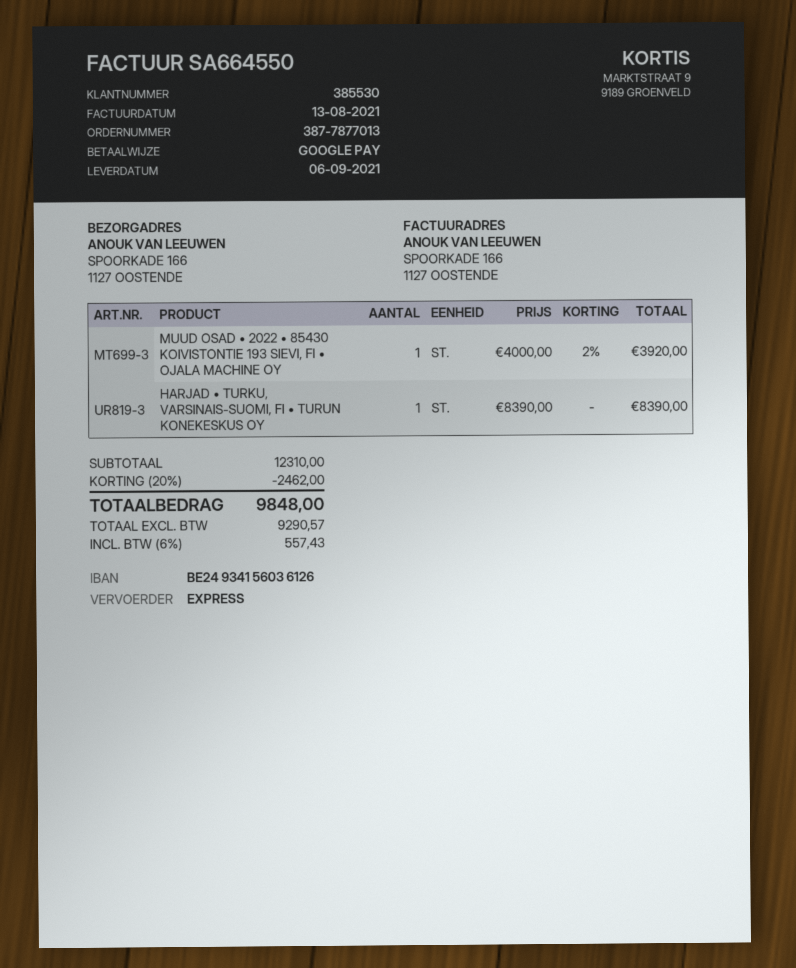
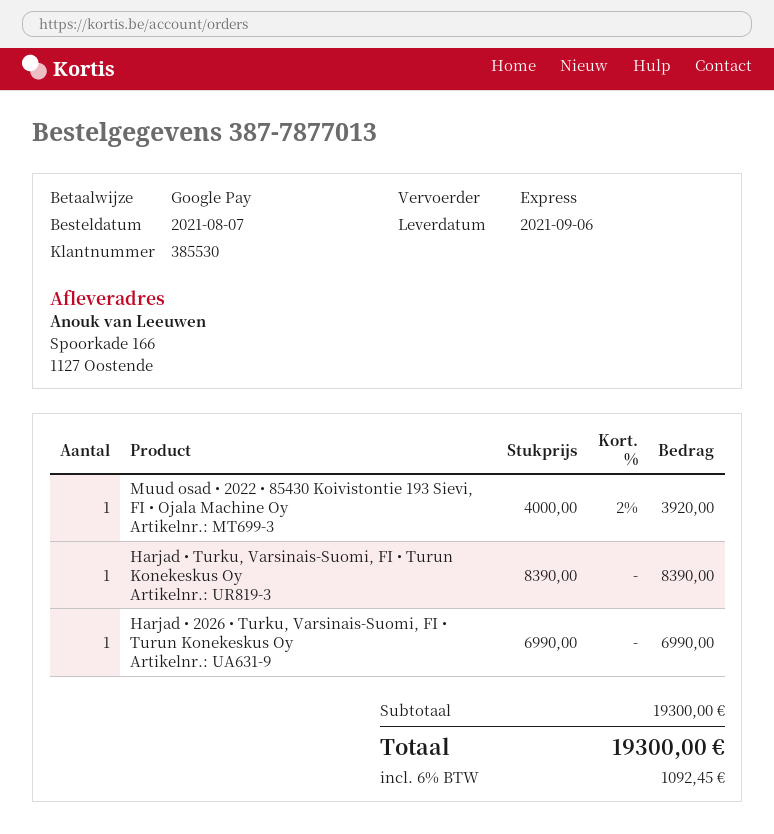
Harjad • 2026 • Turku, Varsinais-Suomi, FI • Turun Konekeskus Oy: none -> 1 x 6990.00 = 6990.00
subtotal: 12310.00 -> 19300.00
discount: 20% = 2462.00 -> none
tax: 6% = 557.43 -> 6% = 1092.45
total: 9848.00 -> 19300.00

